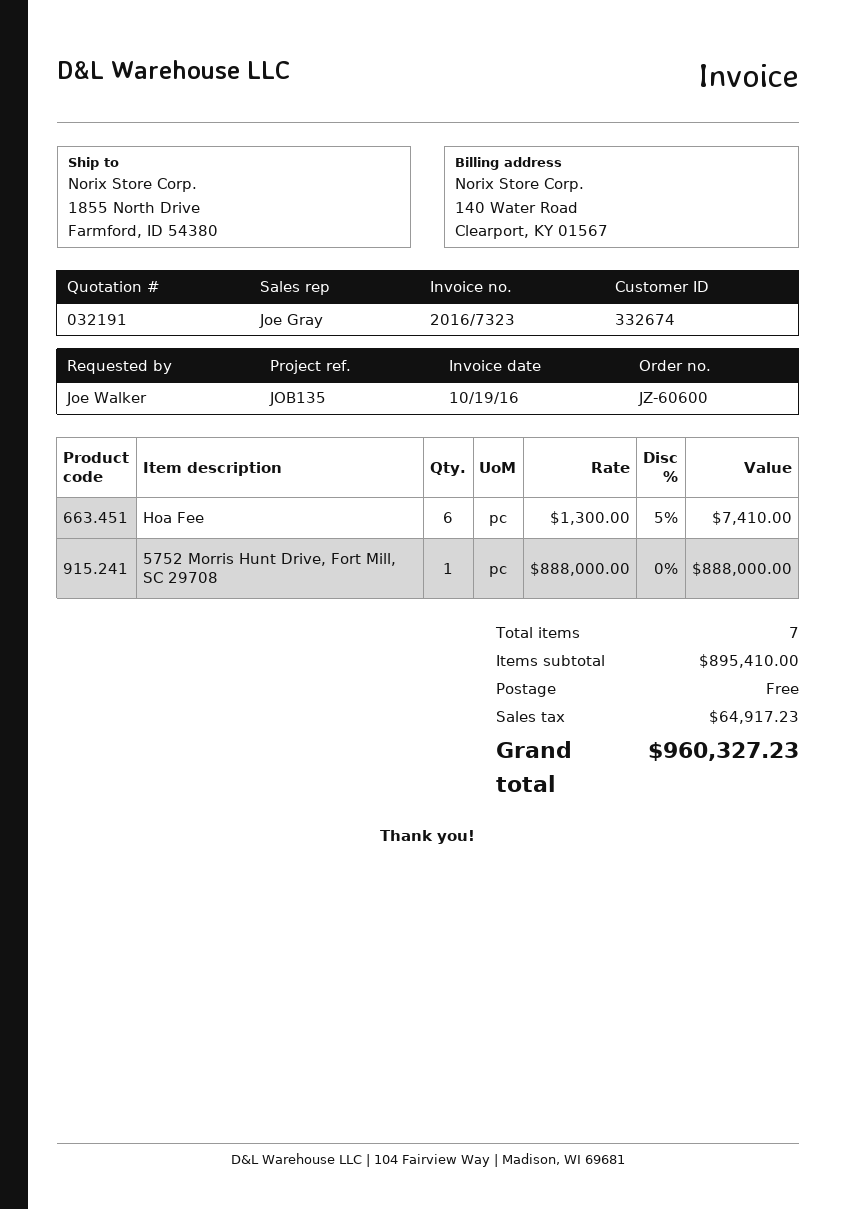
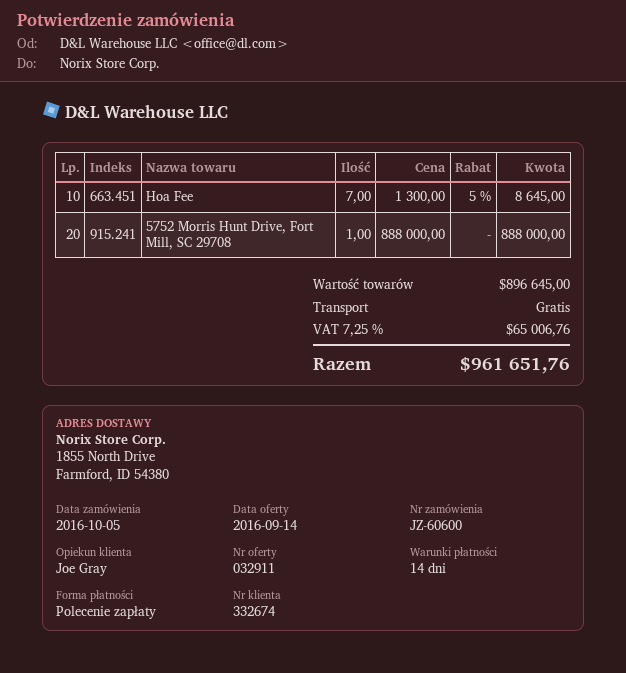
quote number: 032191 -> 032911
Hoa Fee: 6 x 1300.00 - 5% = 7410.00 -> 7 x 1300.00 - 5% = 8645.00
subtotal: 895410.00 -> 896645.00
tax: 64917.23 -> 65006.76
total: 960327.23 -> 961651.76

